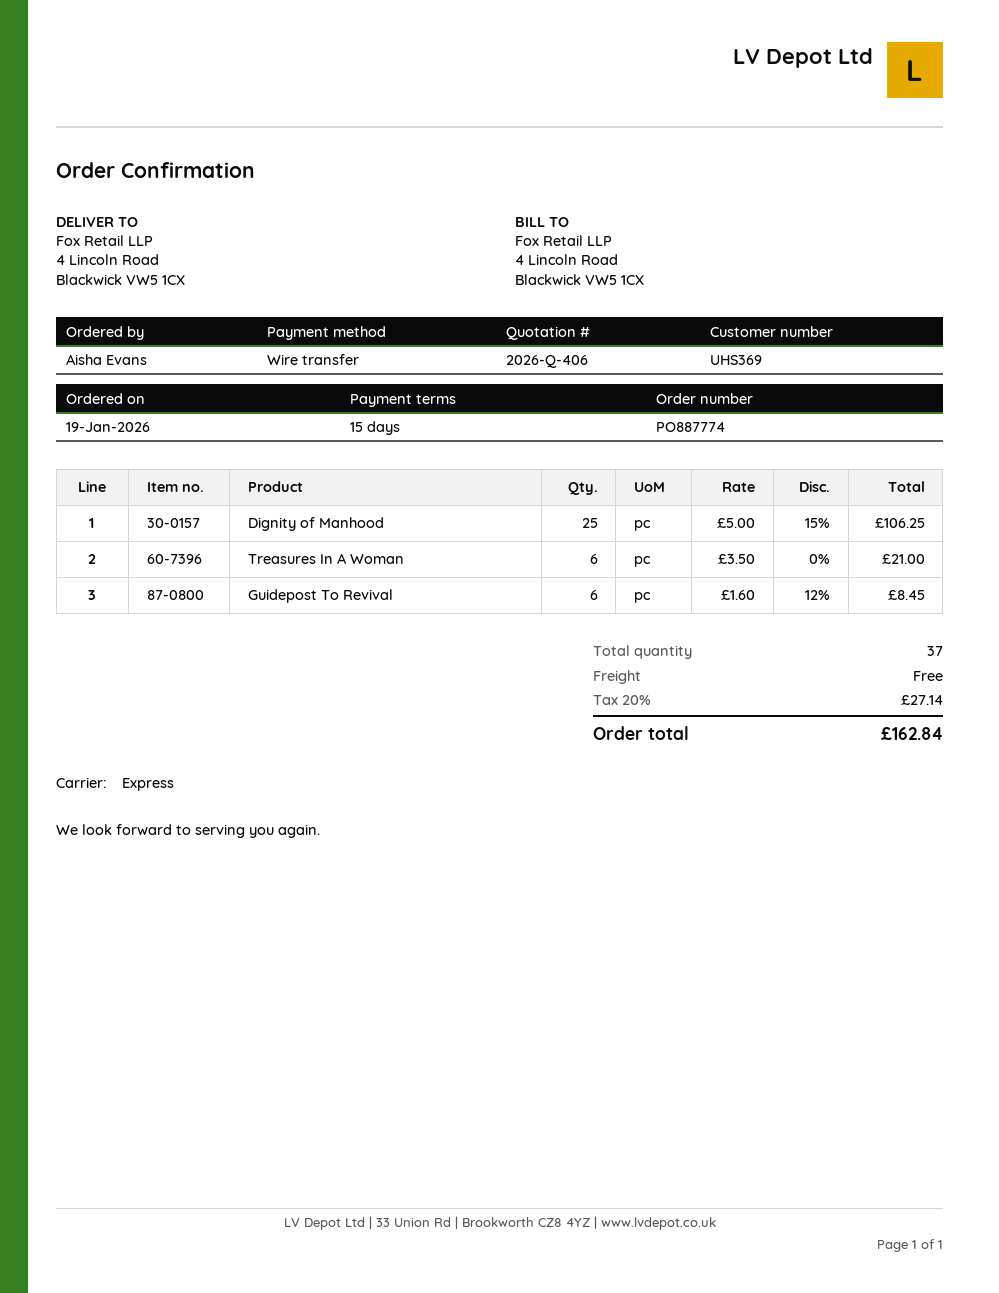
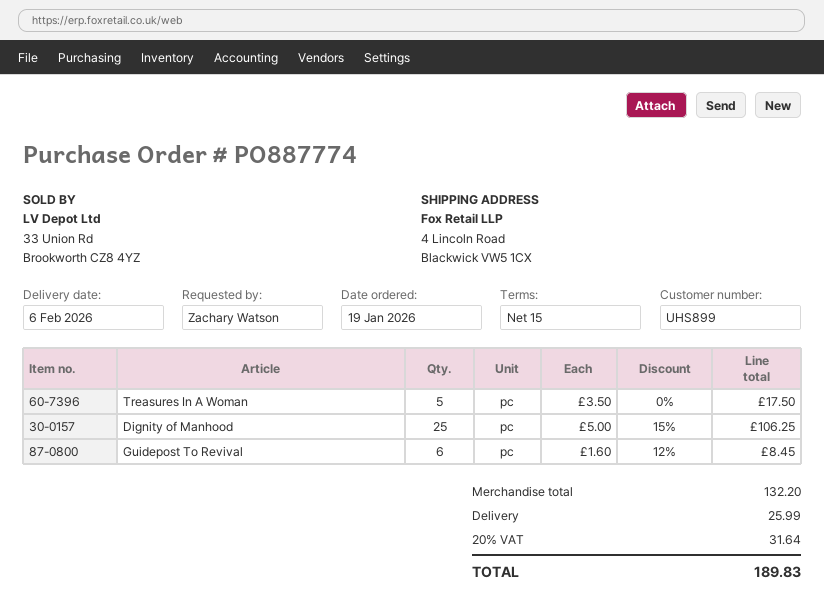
customer number: UHS369 -> UHS899
ordered by: Aisha Evans -> Zachary Watson
Treasures In A Woman: 6 x 3.50 = 21.00 -> 5 x 3.50 = 17.50
shipping: 0.00 -> 25.99
tax: 20% = 27.14 -> 20% = 31.64
total: 162.84 -> 189.83

